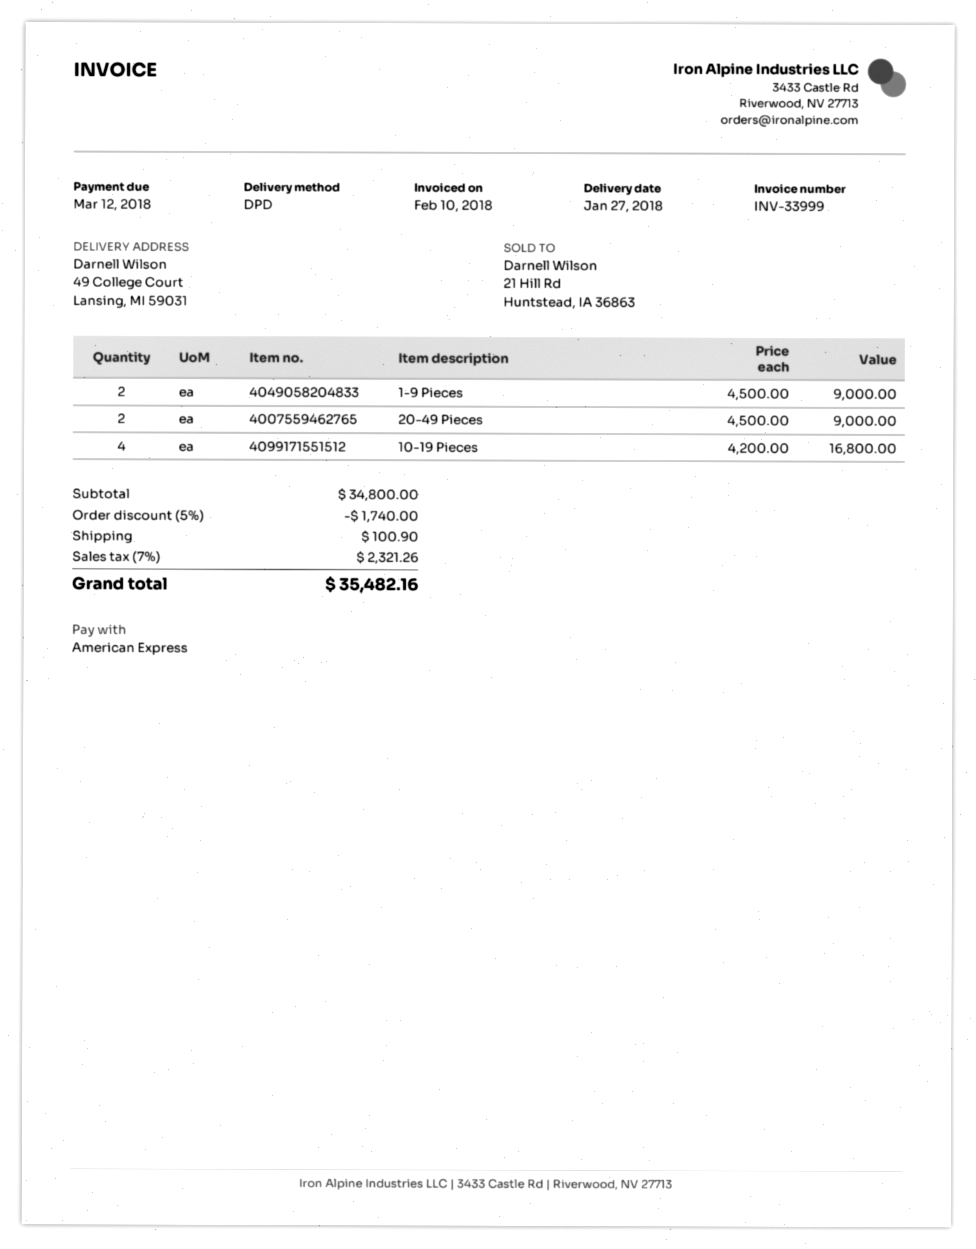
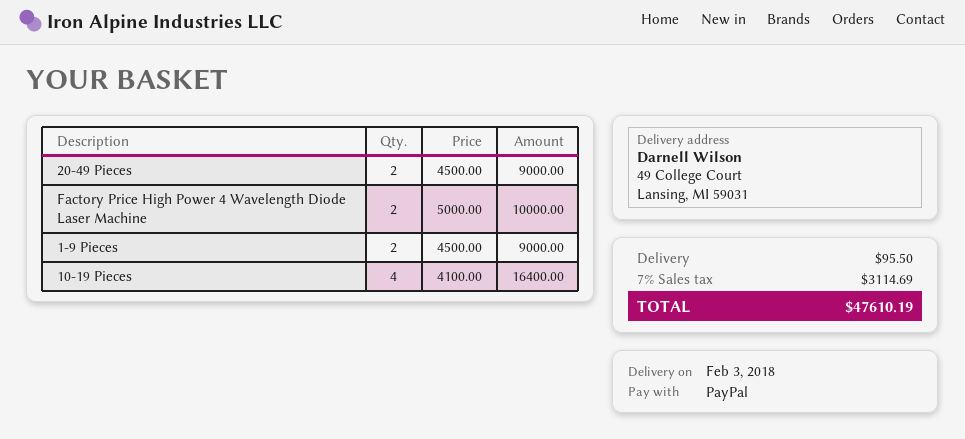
delivery date: 2018-01-27 -> 2018-02-03
payment method: American Express -> PayPal
10-19 Pieces: 4 x 4200.00 = 16800.00 -> 4 x 4100.00 = 16400.00
Factory Price High Power 4 Wavelength Diode Laser Machine: none -> 2 x 5000.00 = 10000.00
discount: 5% = 1740.00 -> none
shipping: 100.90 -> 95.50
tax: 7% = 2321.26 -> 7% = 3114.69
total: 35482.16 -> 47610.19

